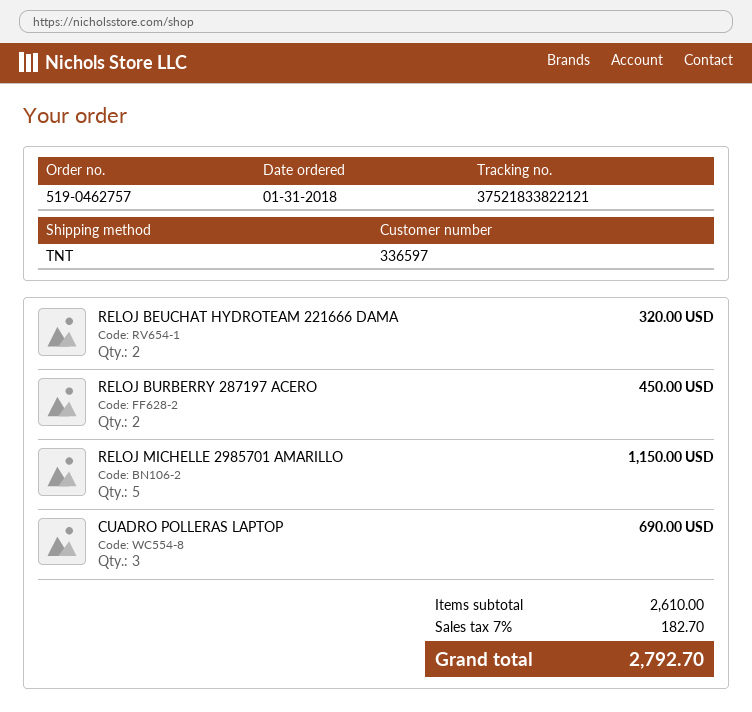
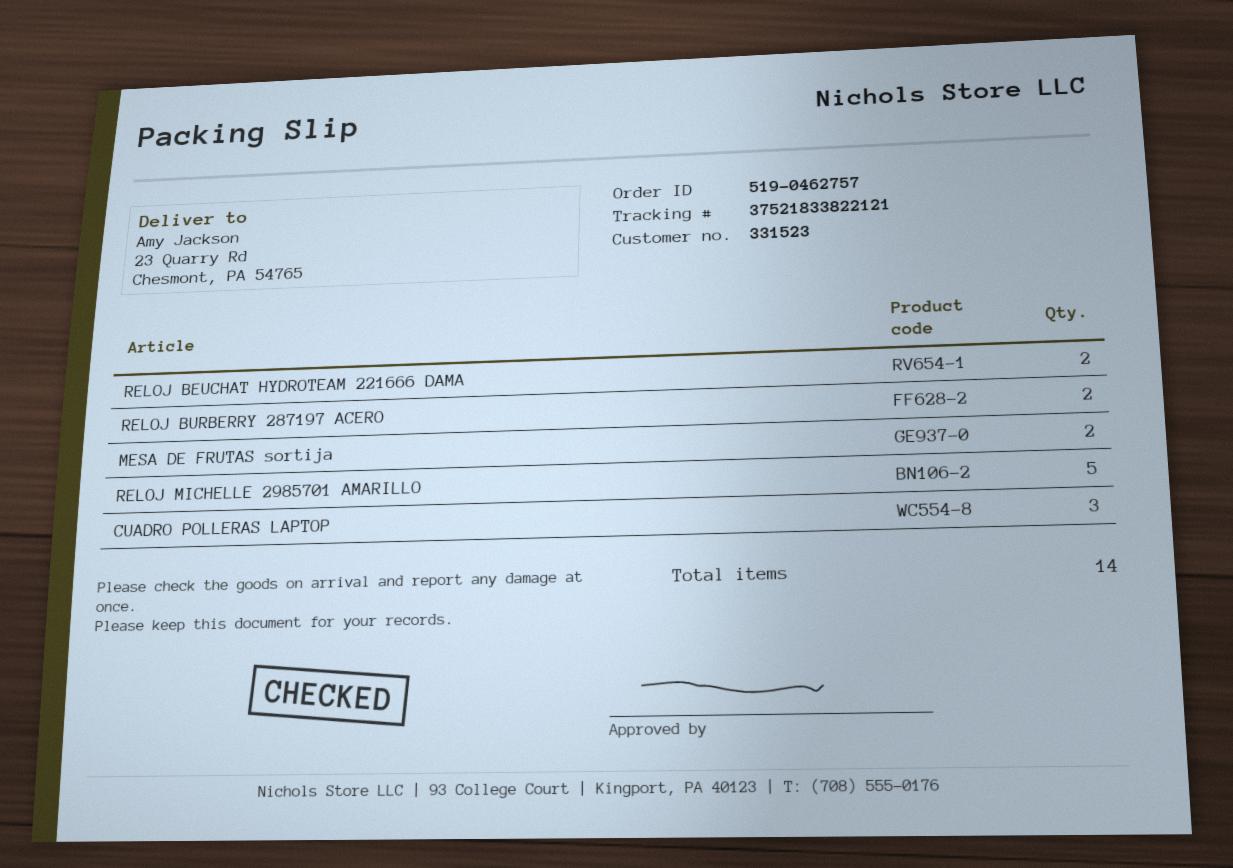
customer number: 336597 -> 331523
MESA DE FRUTAS sortija: none -> 2

